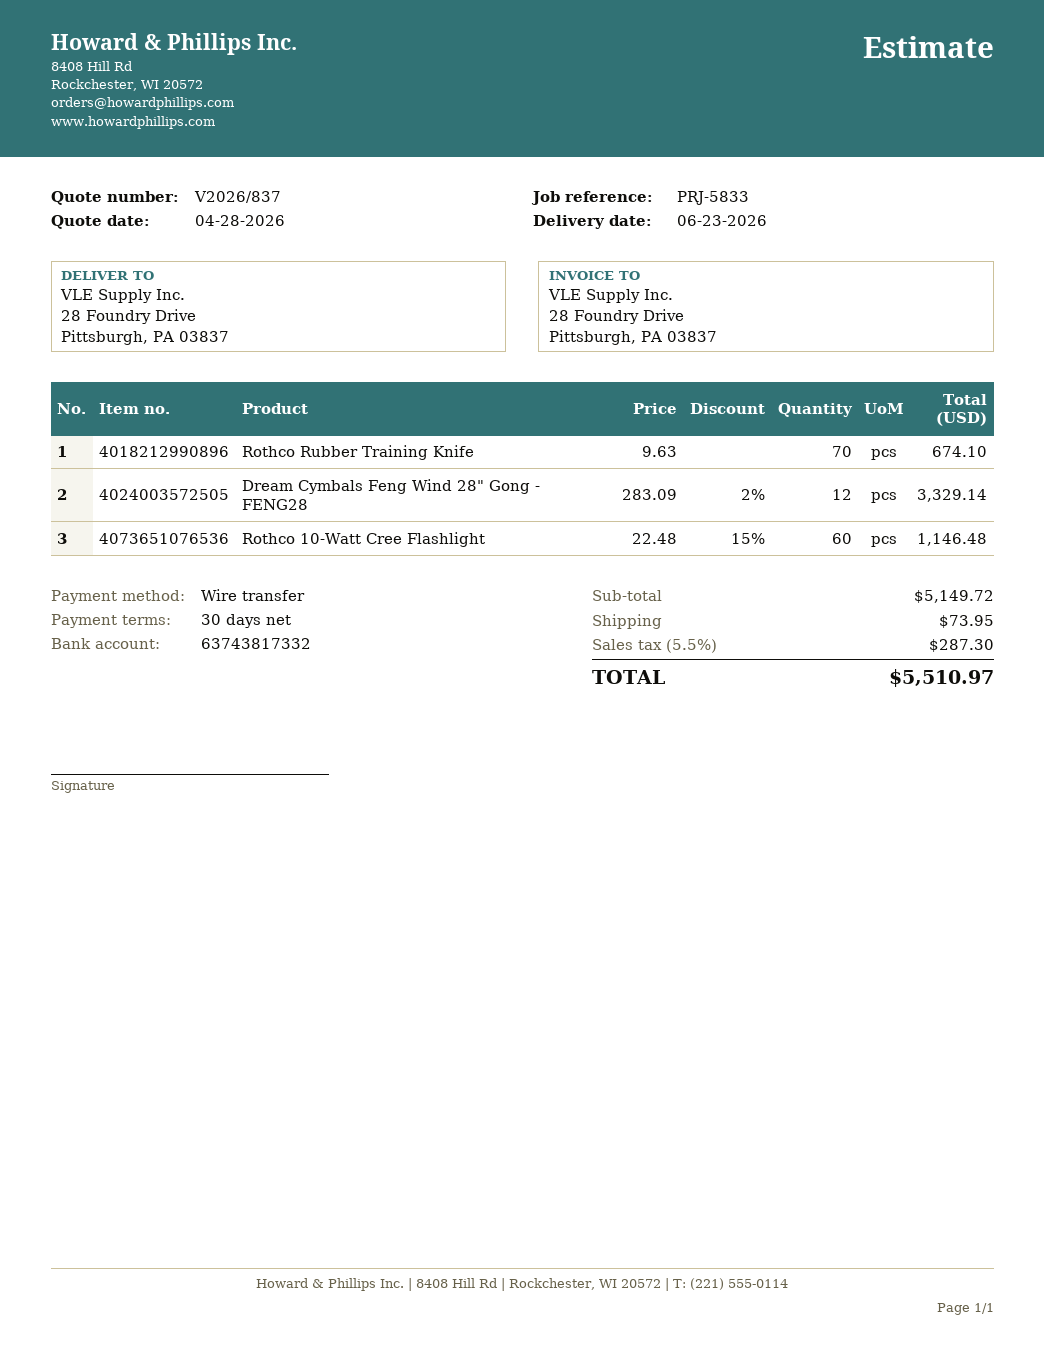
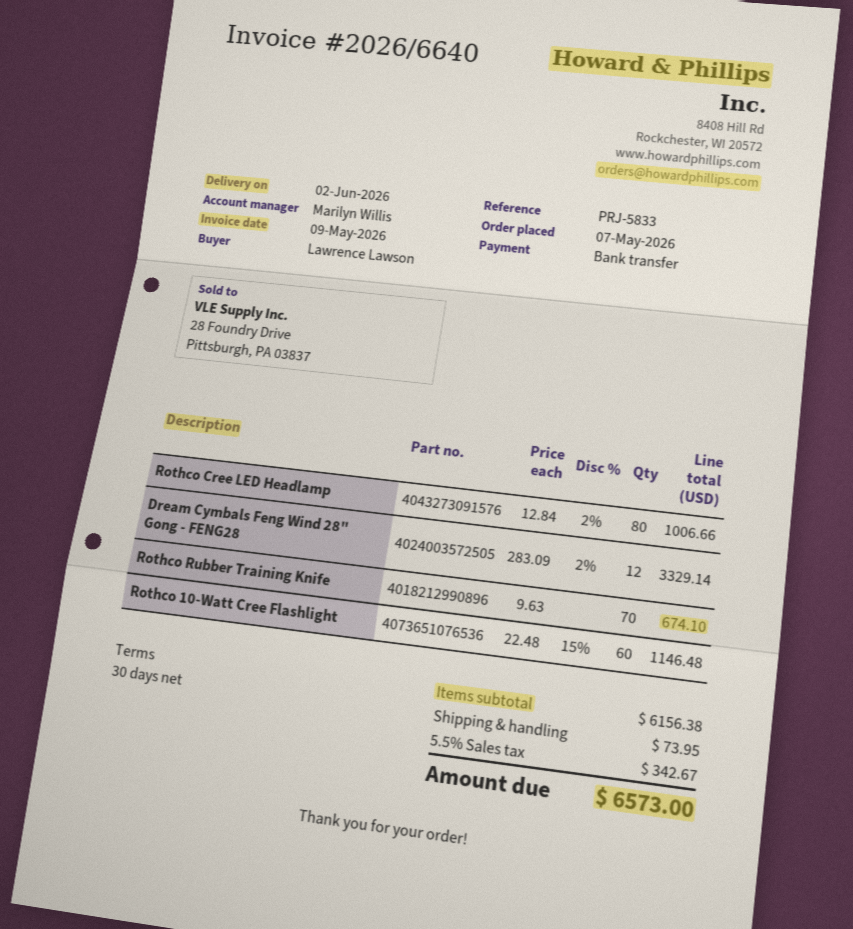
delivery date: 2026-06-23 -> 2026-06-02
Rothco Cree LED Headlamp: none -> 80 x 12.84 - 2% = 1006.66
subtotal: 5149.72 -> 6156.38
tax: 5.5% = 287.30 -> 5.5% = 342.67
total: 5510.97 -> 6573.00

